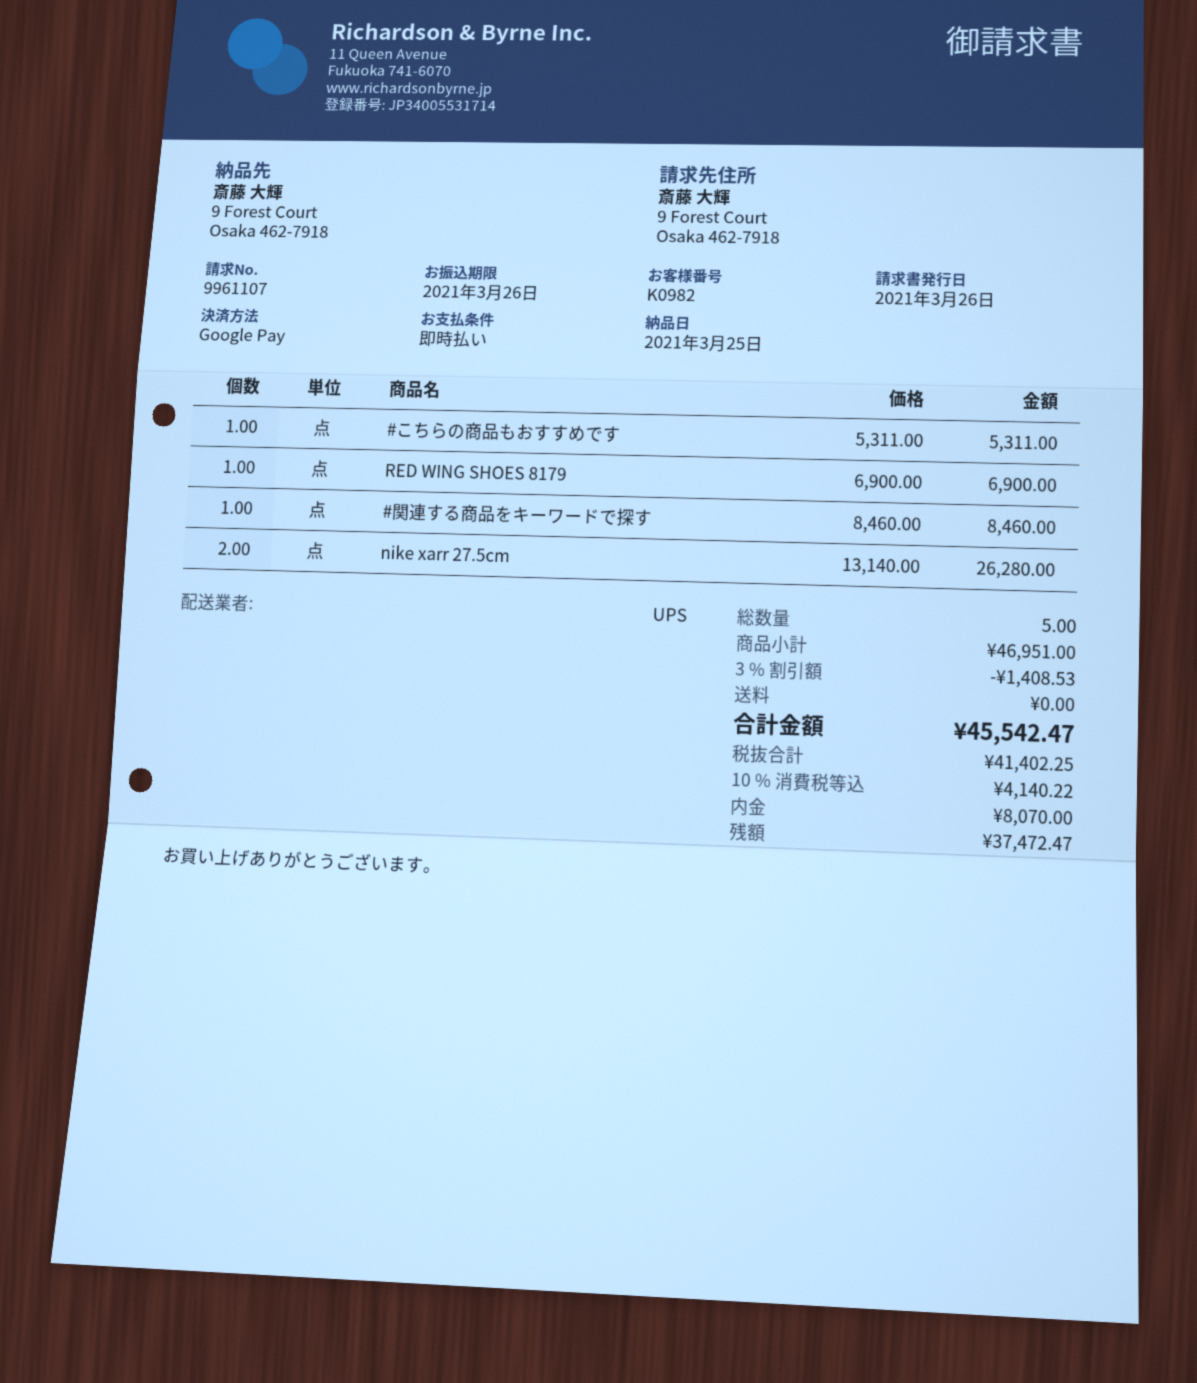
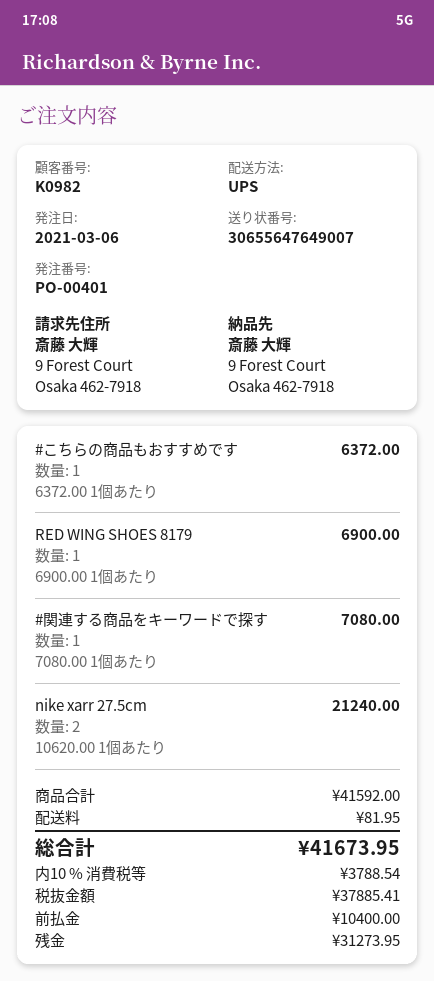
#こちらの商品もおすすめです: 1 x 5311.00 = 5311.00 -> 1 x 6372.00 = 6372.00
#関連する商品をキーワードで探す: 1 x 8460.00 = 8460.00 -> 1 x 7080.00 = 7080.00
nike xarr 27.5cm: 2 x 13140.00 = 26280.00 -> 2 x 10620.00 = 21240.00
subtotal: 46951.00 -> 41592.00
discount: 3% = 1408.53 -> none
shipping: 0.00 -> 81.95
net: 41402.25 -> 37885.41
tax: 10% = 4140.22 -> 10% = 3788.54
total: 45542.47 -> 41673.95
deposit: 8070.00 -> 10400.00
balance: 37472.47 -> 31273.95

